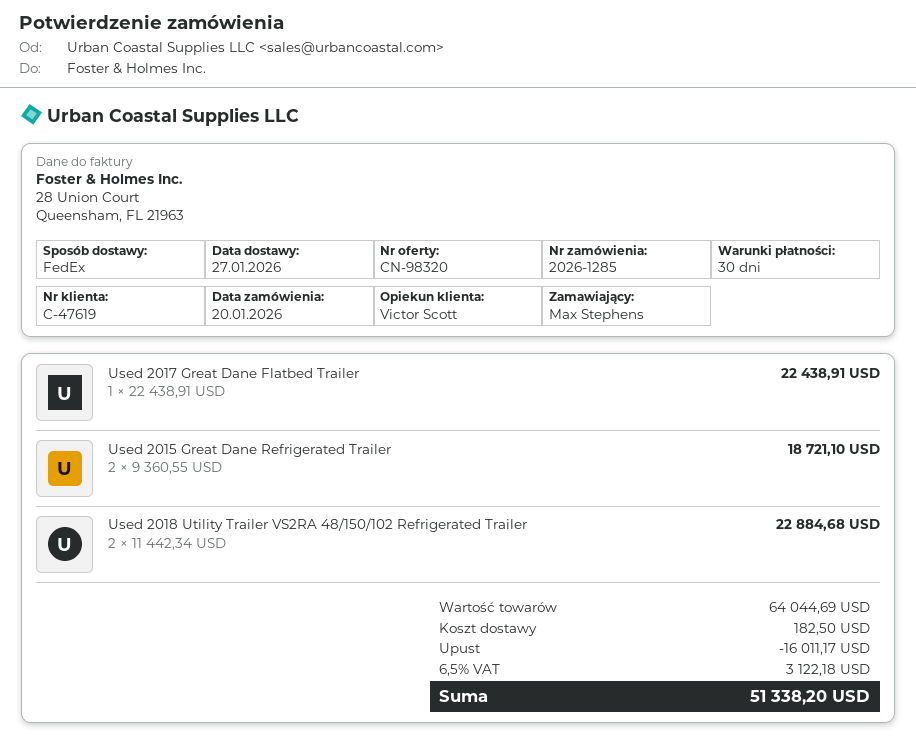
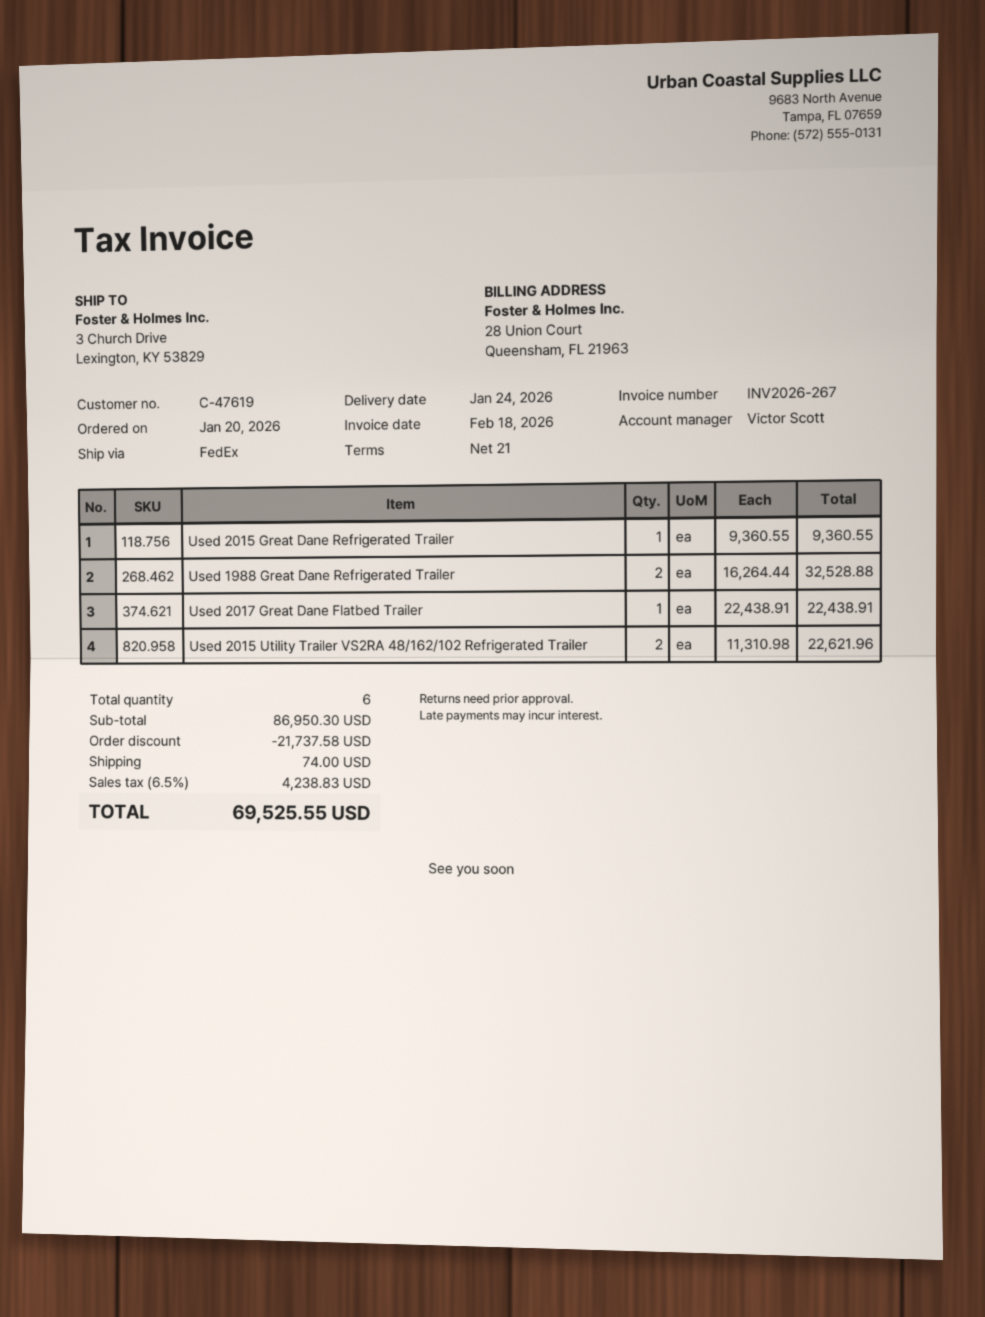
delivery date: 2026-01-27 -> 2026-01-24
payment terms: 30 days -> 21 days
Used 2015 Great Dane Refrigerated Trailer: 2 x 9360.55 = 18721.10 -> 1 x 9360.55 = 9360.55
Used 2018 Utility Trailer VS2RA 48/150/102 Refrigerated Trailer: 2 x 11442.34 = 22884.68 -> none
Used 1988 Great Dane Refrigerated Trailer: none -> 2 x 16264.44 = 32528.88
Used 2015 Utility Trailer VS2RA 48/162/102 Refrigerated Trailer: none -> 2 x 11310.98 = 22621.96
subtotal: 64044.69 -> 86950.30
discount: 16011.17 -> 21737.58
shipping: 182.50 -> 74.00
tax: 6.5% = 3122.18 -> 6.5% = 4238.83
total: 51338.20 -> 69525.55

